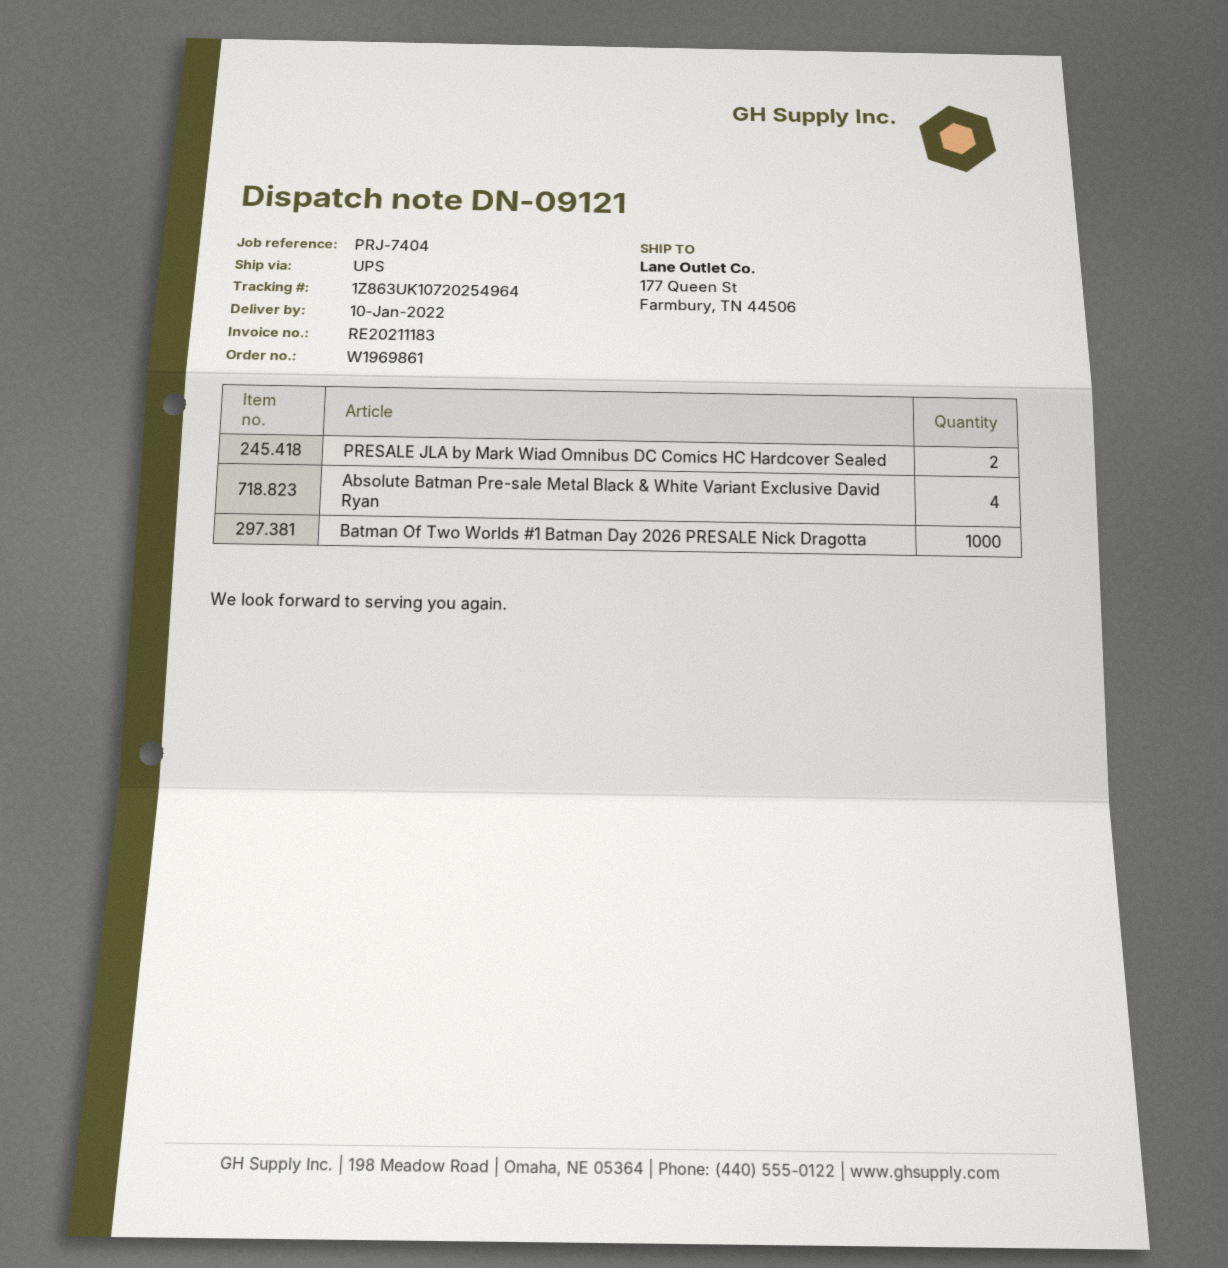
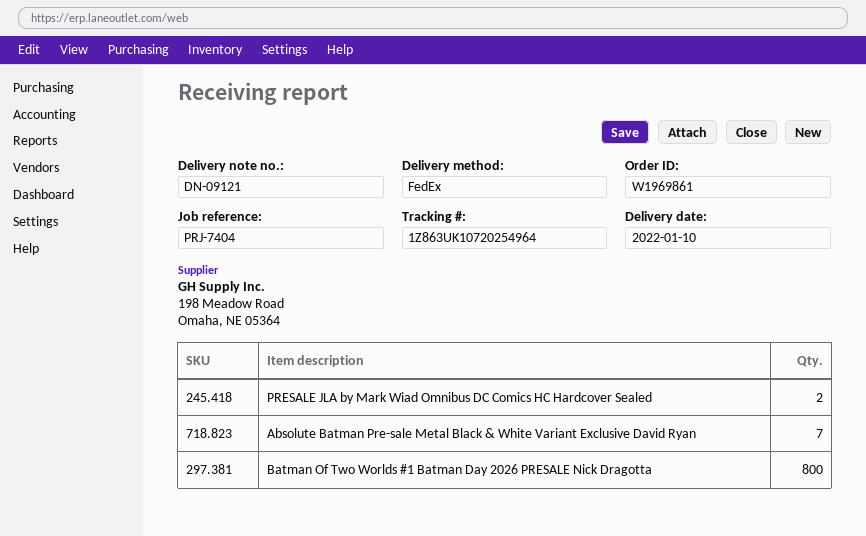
shipping method: UPS -> FedEx
Absolute Batman Pre-sale Metal Black & White Variant Exclusive David Ryan: 4 -> 7
Batman Of Two Worlds #1 Batman Day 2026 PRESALE Nick Dragotta: 1000 -> 800

